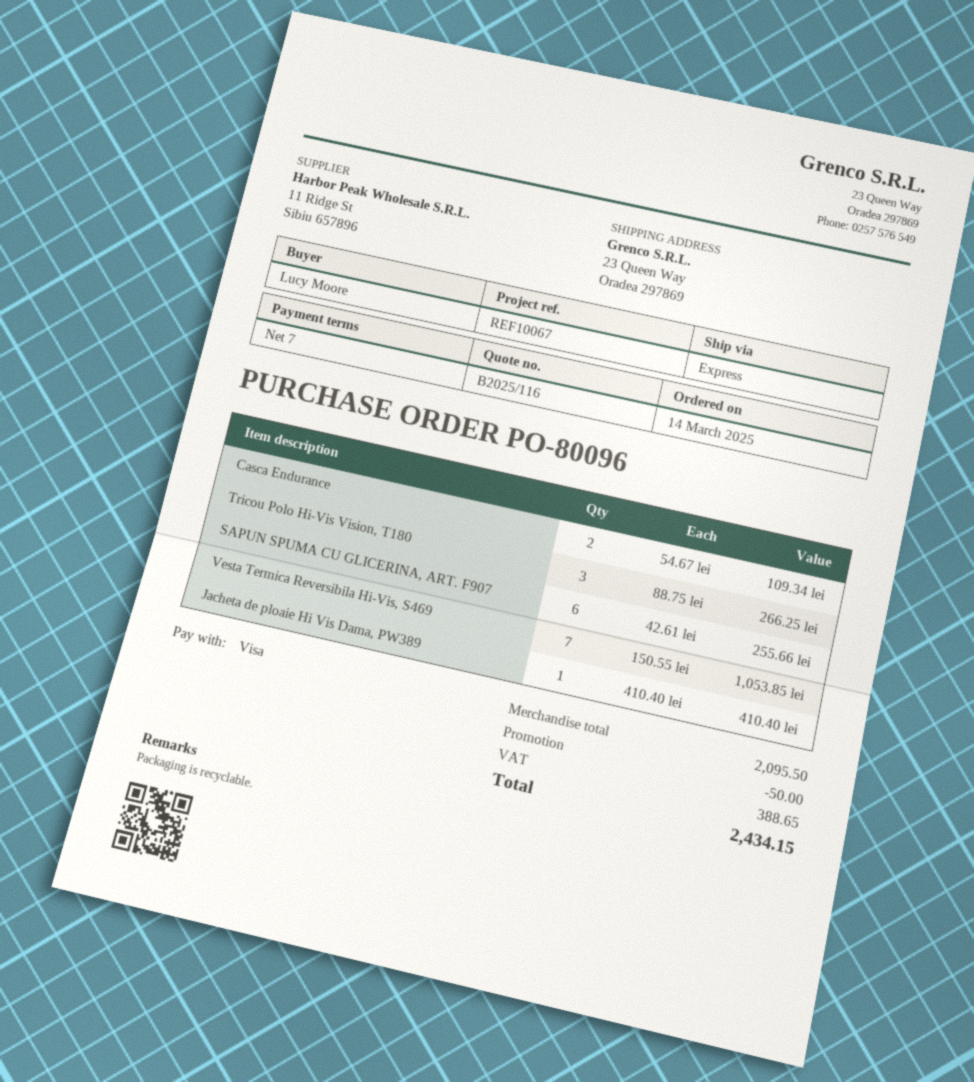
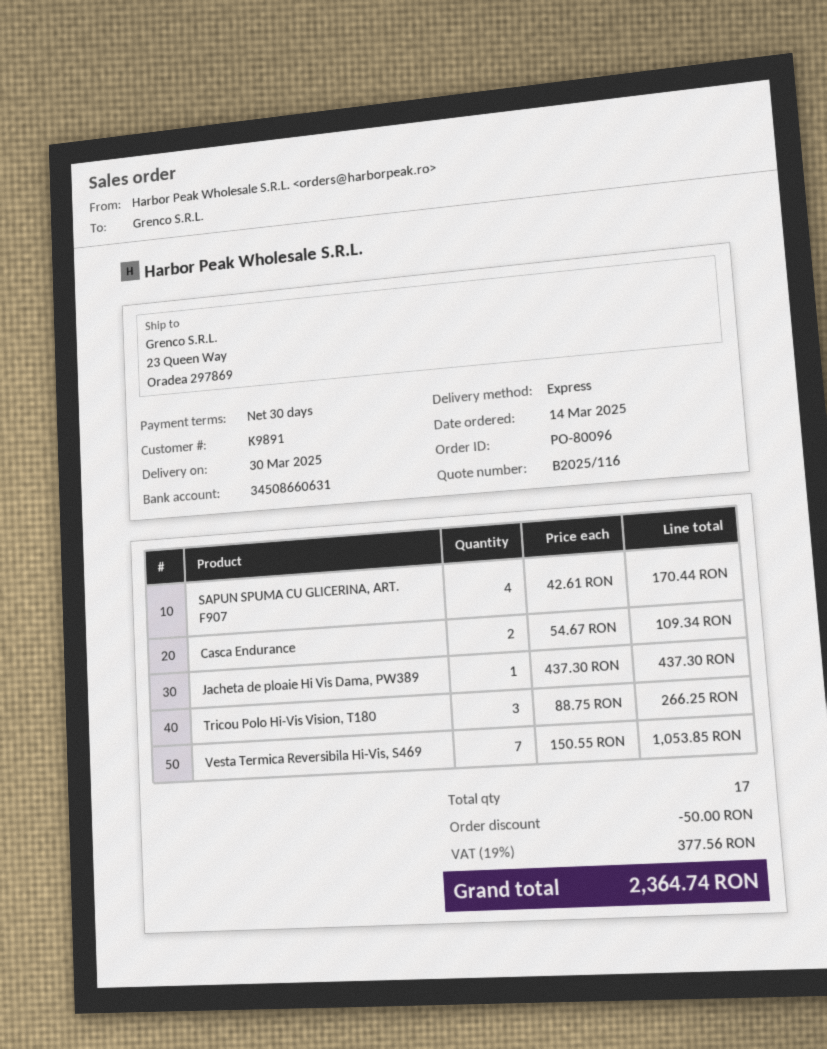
payment terms: 7 days -> 30 days
SAPUN SPUMA CU GLICERINA, ART. F907: 6 x 42.61 = 255.66 -> 4 x 42.61 = 170.44
Jacheta de ploaie Hi Vis Dama, PW389: 1 x 410.40 = 410.40 -> 1 x 437.30 = 437.30
tax: 388.65 -> 377.56
total: 2434.15 -> 2364.74

